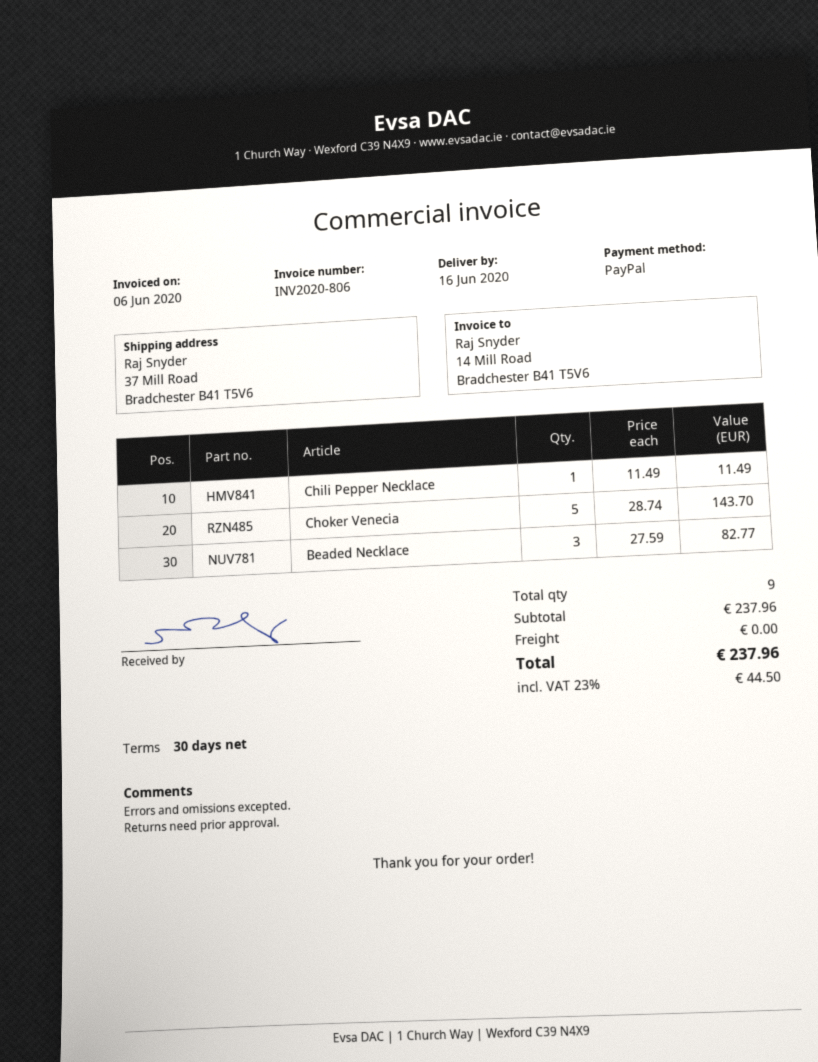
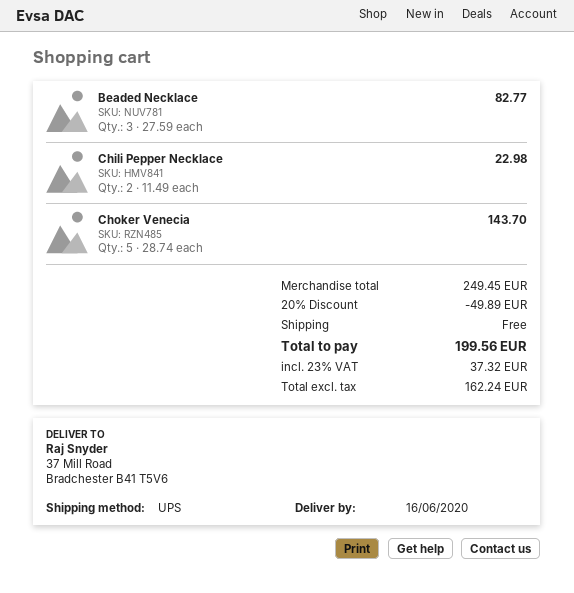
Chili Pepper Necklace: 1 x 11.49 = 11.49 -> 2 x 11.49 = 22.98
subtotal: 237.96 -> 249.45
discount: none -> 20% = 49.89
tax: 23% = 44.50 -> 23% = 37.32
total: 237.96 -> 199.56

